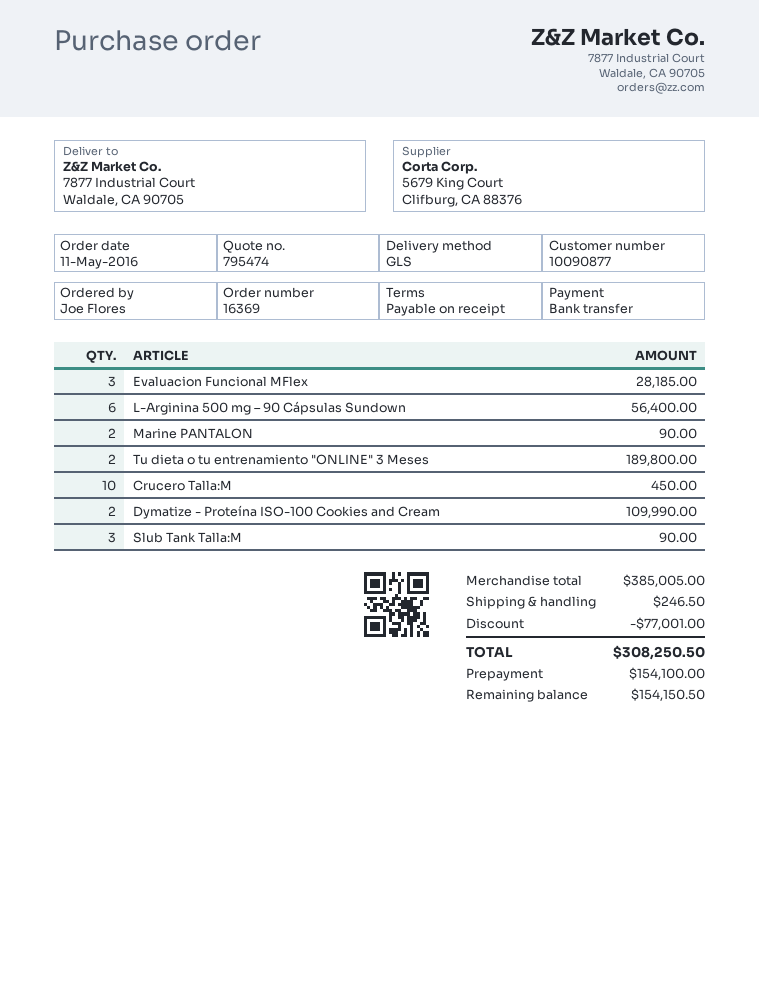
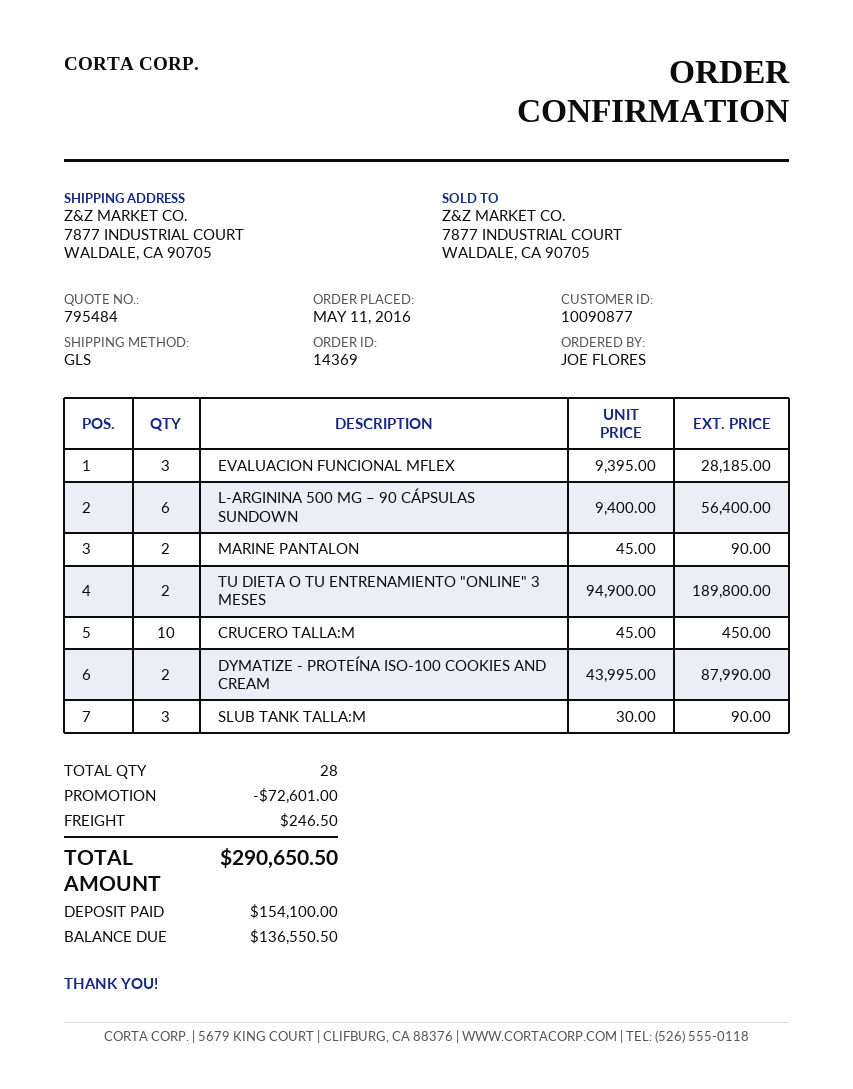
quote number: 795474 -> 795484
order number: 16369 -> 14369
Dymatize - Proteína ISO-100 Cookies and Cream: 2 for 109990.00 -> 2 for 87990.00
discount: 77001.00 -> 72601.00
total: 308250.50 -> 290650.50
balance: 154150.50 -> 136550.50

